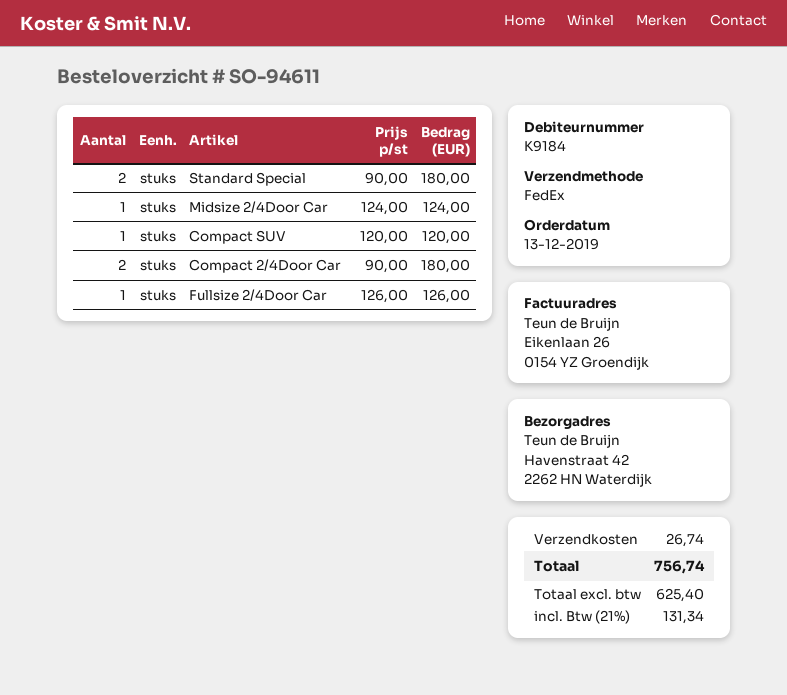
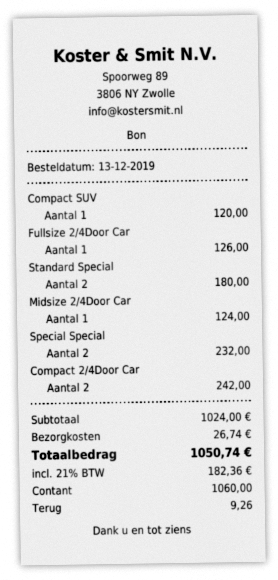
Compact 2/4Door Car: 2 for 180.00 -> 2 for 242.00
Special Special: none -> 2 for 232.00
tax: 21% = 131.34 -> 21% = 182.36
total: 756.74 -> 1050.74

